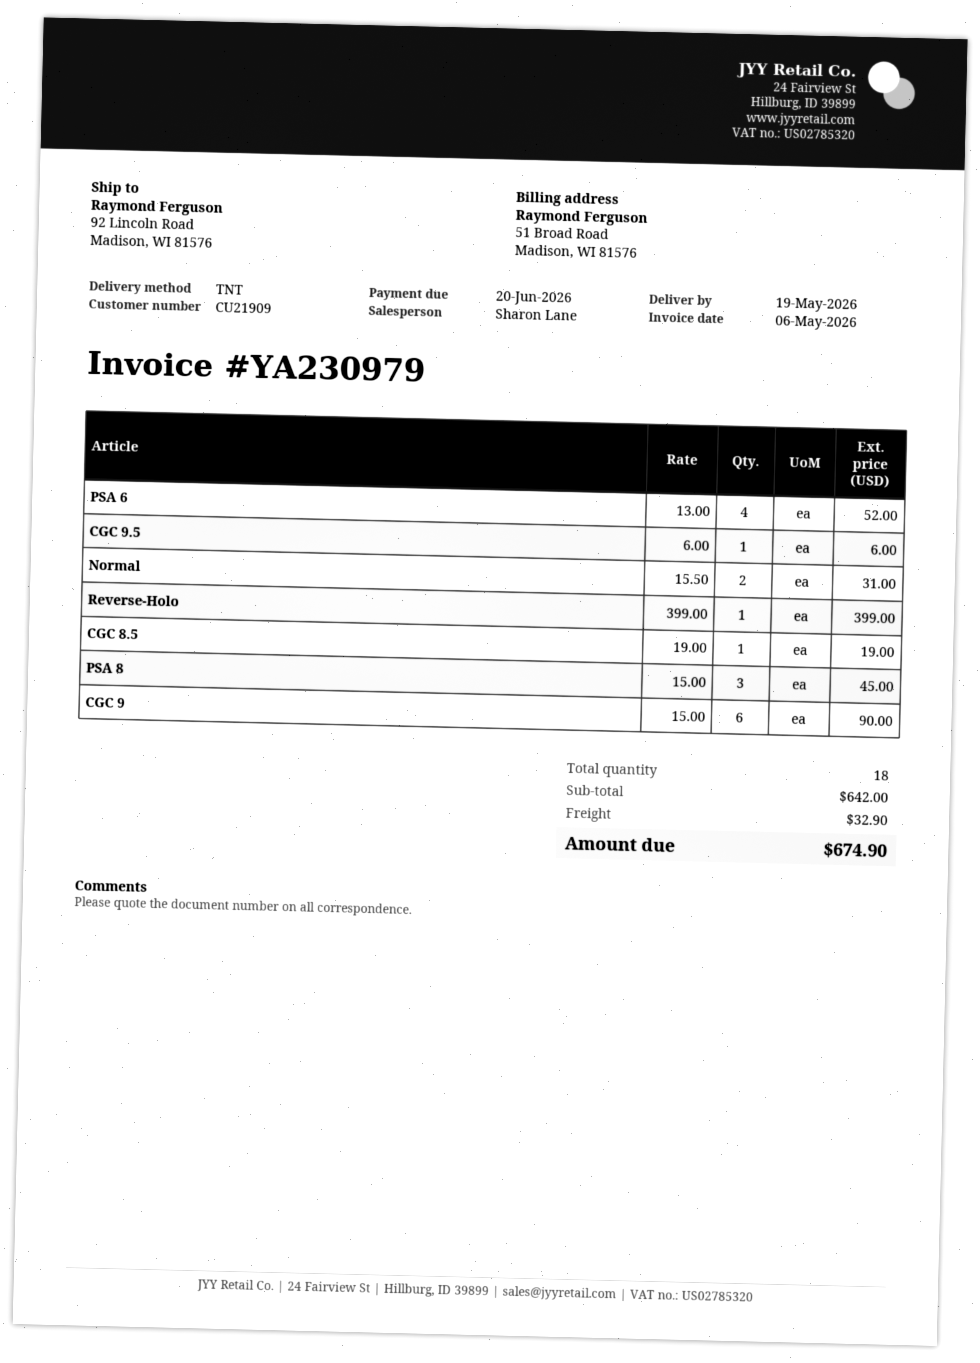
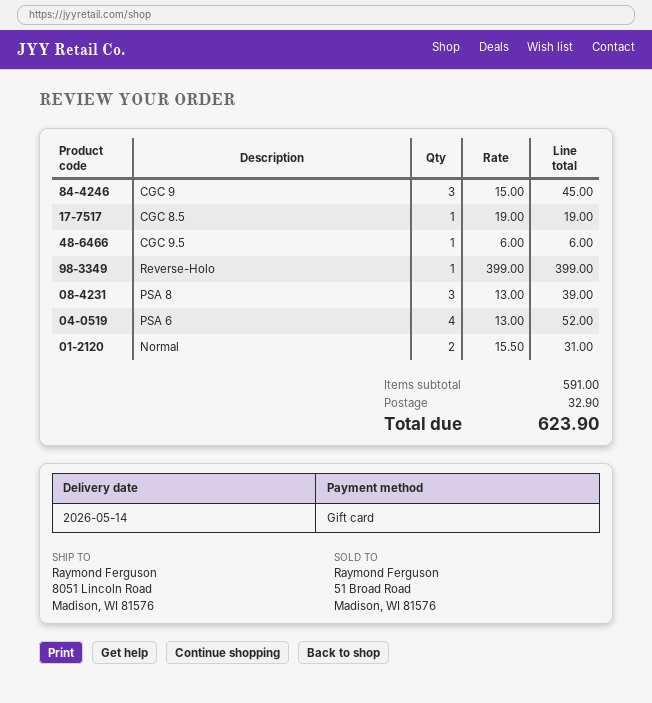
delivery date: 2026-05-19 -> 2026-05-14
ship to: 92 Lincoln Road, Madison, WI 81576 -> 8051 Lincoln Road, Madison, WI 81576
PSA 8: 3 x 15.00 = 45.00 -> 3 x 13.00 = 39.00
CGC 9: 6 x 15.00 = 90.00 -> 3 x 15.00 = 45.00
subtotal: 642.00 -> 591.00
total: 674.90 -> 623.90

